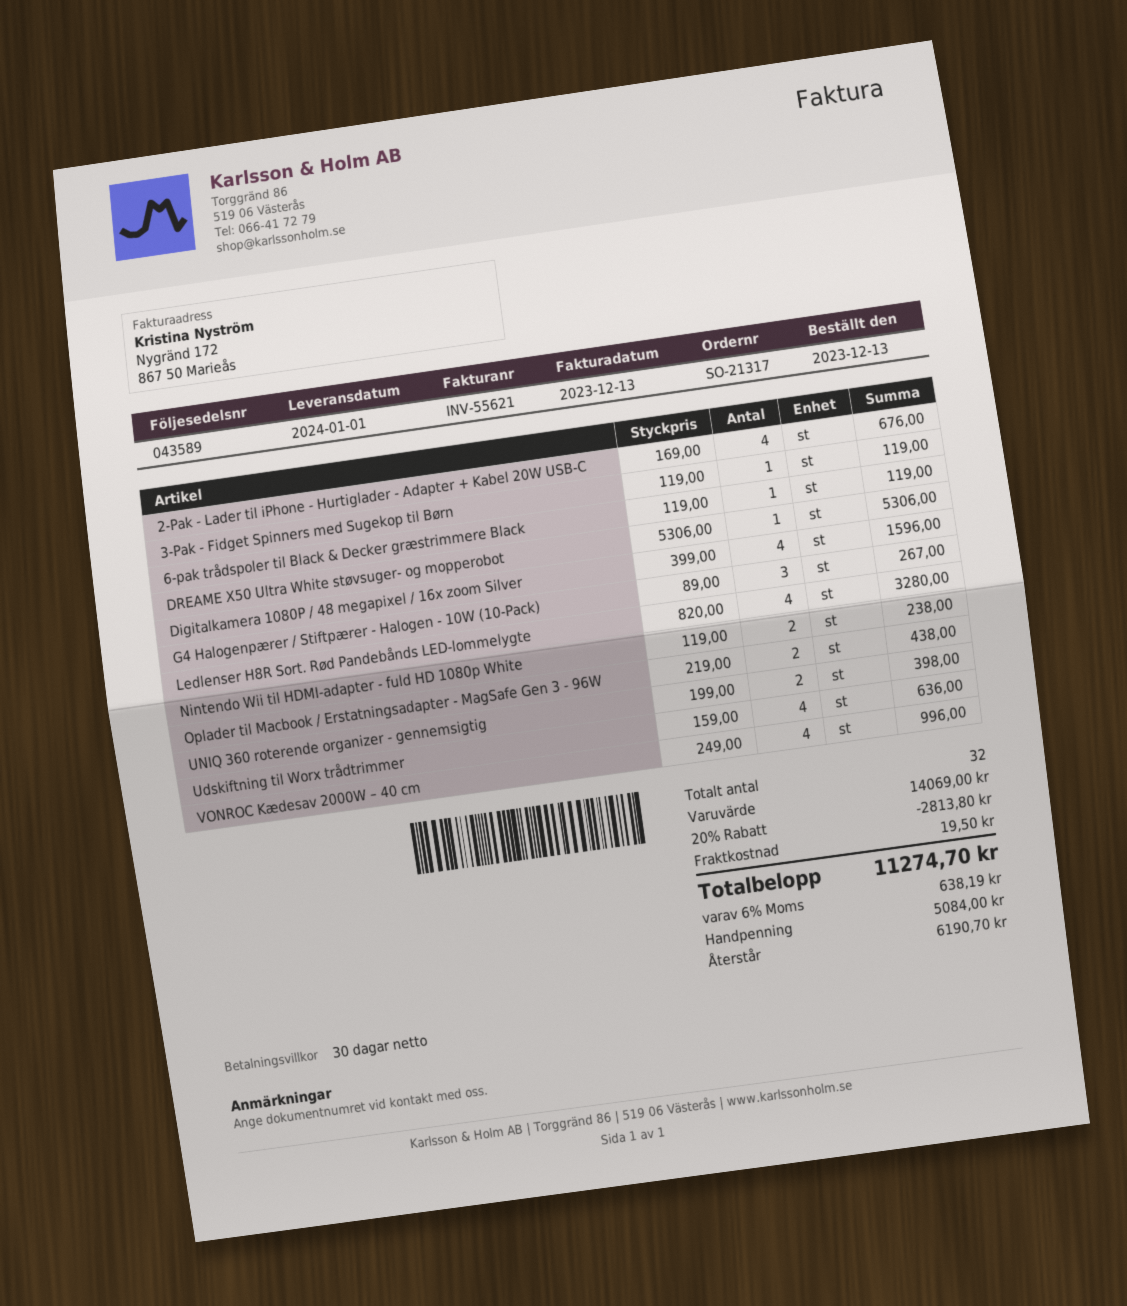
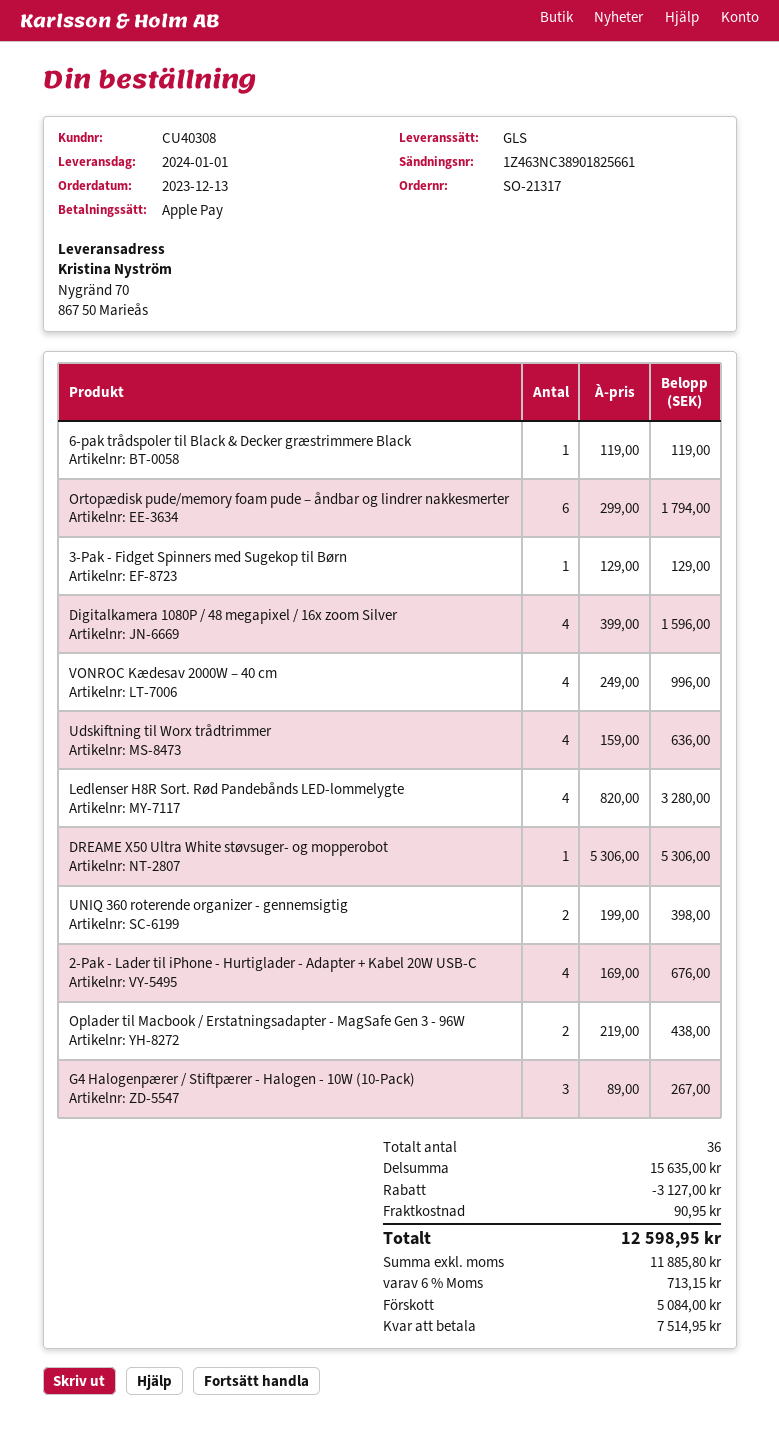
3-Pak - Fidget Spinners med Sugekop til Børn: 1 x 119.00 = 119.00 -> 1 x 129.00 = 129.00
Nintendo Wii til HDMI-adapter - fuld HD 1080p White: 2 x 119.00 = 238.00 -> none
Ortopædisk pude/memory foam pude – åndbar og lindrer nakkesmerter: none -> 6 x 299.00 = 1794.00
total quantity: 32 -> 36
subtotal: 14069.00 -> 15635.00
discount: 2813.80 -> 3127.00
shipping: 19.50 -> 90.95
tax: 6% = 638.19 -> 6% = 713.15
total: 11274.70 -> 12598.95
balance: 6190.70 -> 7514.95

